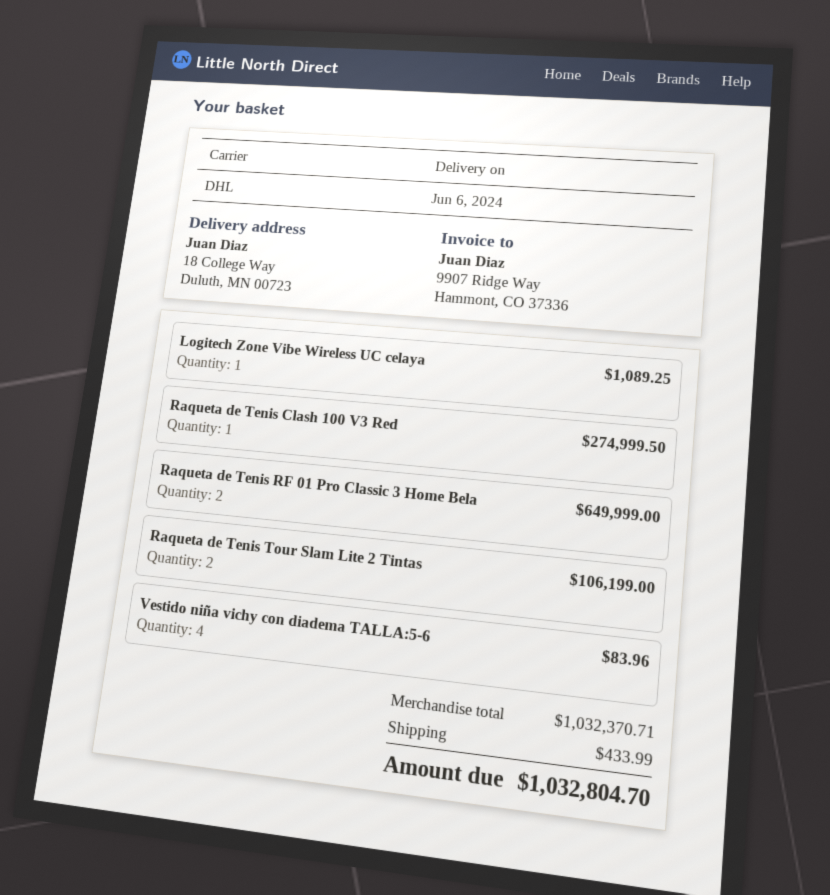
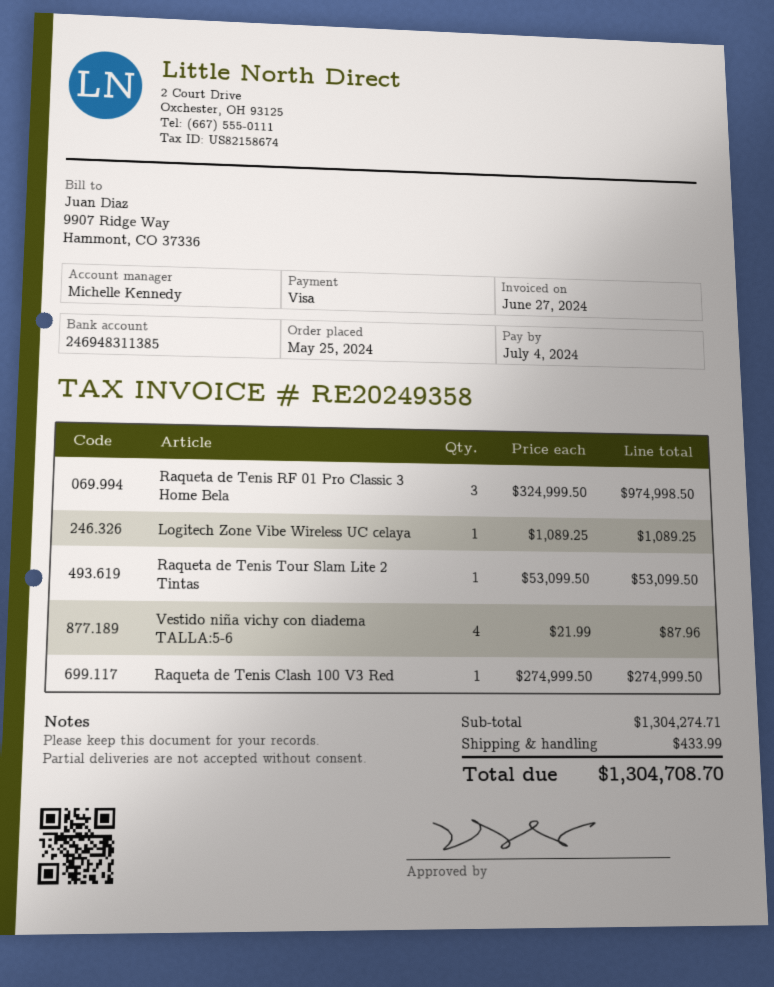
Raqueta de Tenis RF 01 Pro Classic 3 Home Bela: 2 for 649999.00 -> 3 for 974998.50
Raqueta de Tenis Tour Slam Lite 2 Tintas: 2 for 106199.00 -> 1 for 53099.50
Vestido niña vichy con diadema TALLA:5-6: 4 for 83.96 -> 4 for 87.96
subtotal: 1032370.71 -> 1304274.71
total: 1032804.70 -> 1304708.70

